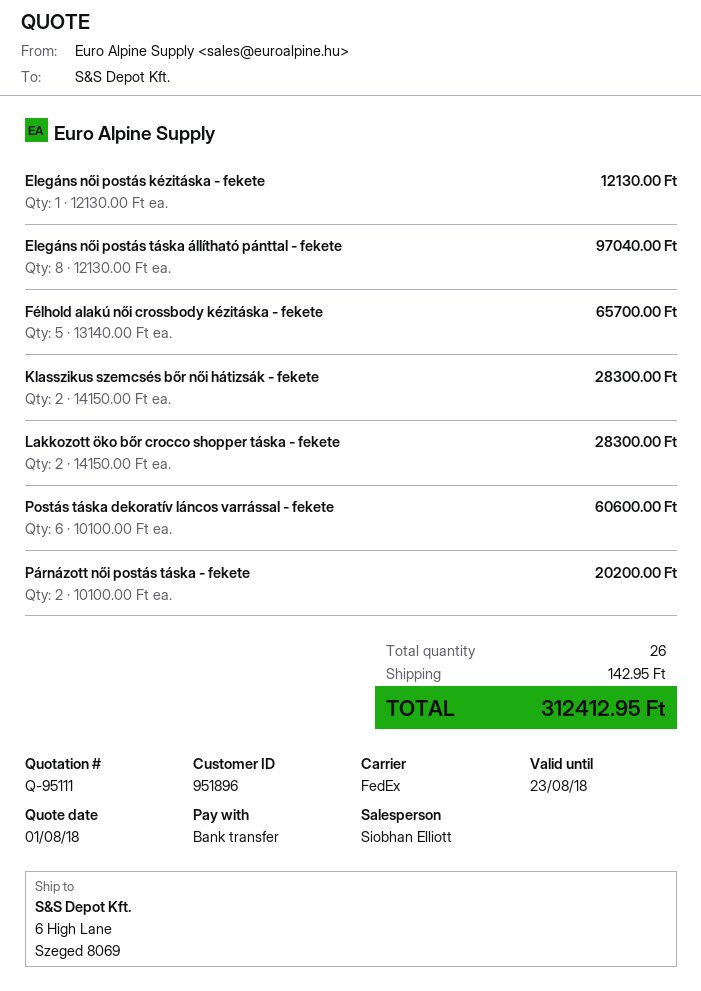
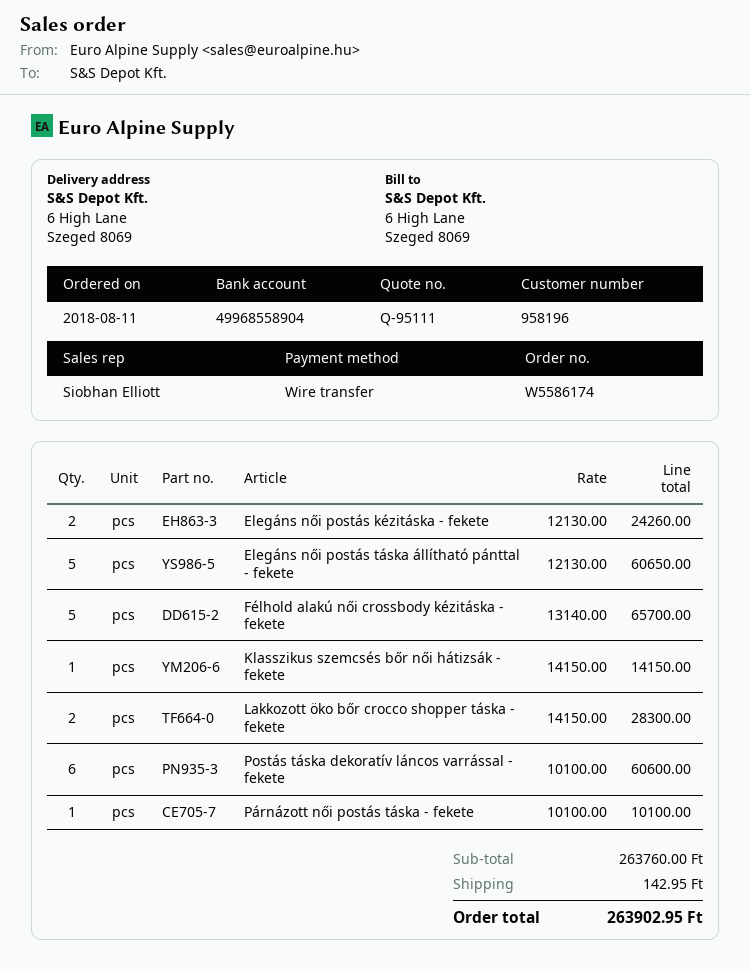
customer number: 951896 -> 958196
Elegáns női postás kézitáska - fekete: 1 x 12130.00 = 12130.00 -> 2 x 12130.00 = 24260.00
Elegáns női postás táska állítható pánttal - fekete: 8 x 12130.00 = 97040.00 -> 5 x 12130.00 = 60650.00
Klasszikus szemcsés bőr női hátizsák - fekete: 2 x 14150.00 = 28300.00 -> 1 x 14150.00 = 14150.00
Párnázott női postás táska - fekete: 2 x 10100.00 = 20200.00 -> 1 x 10100.00 = 10100.00
total: 312412.95 -> 263902.95

